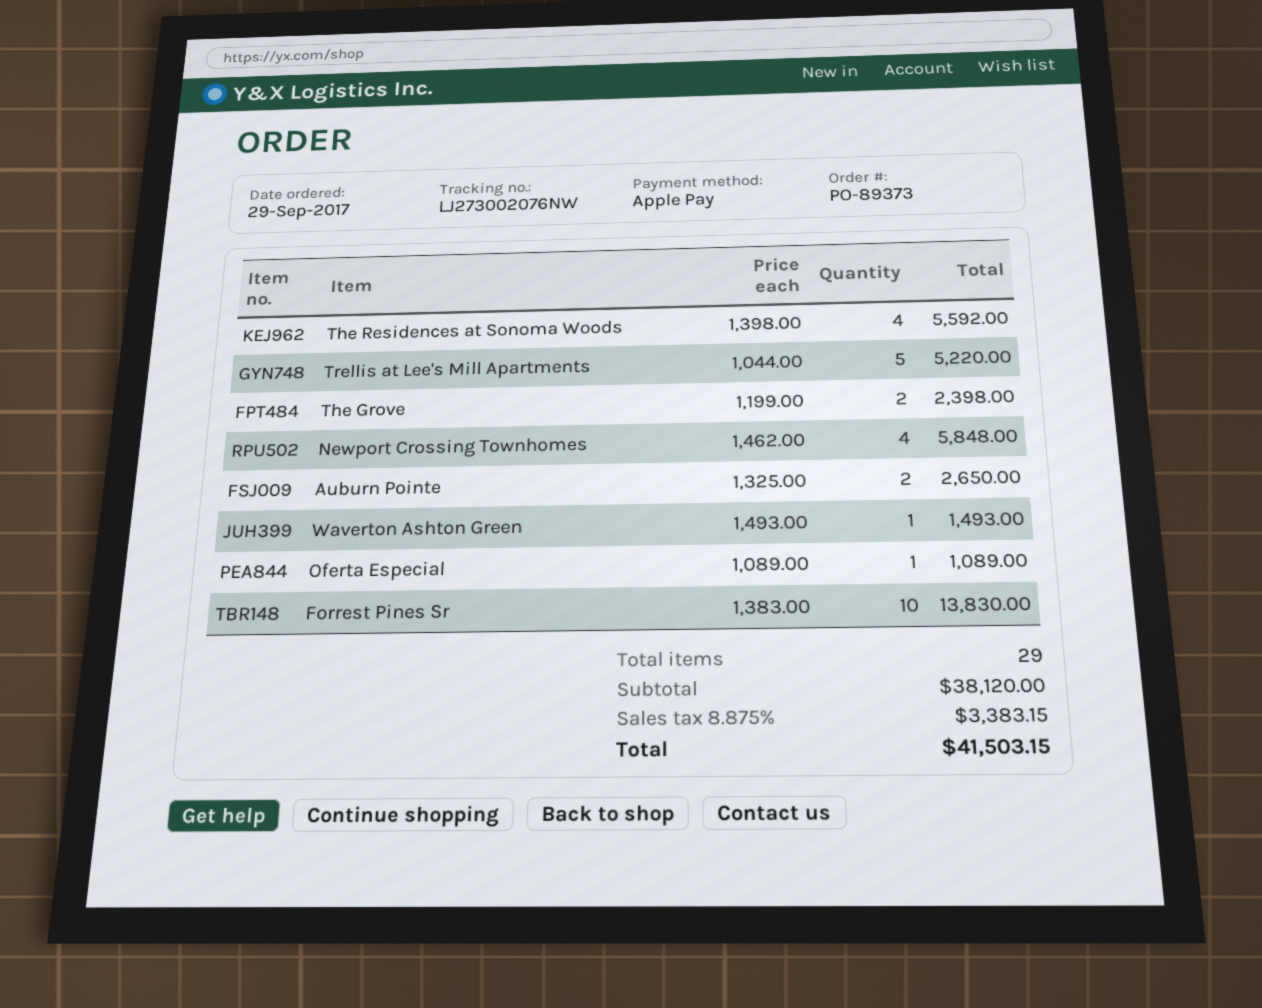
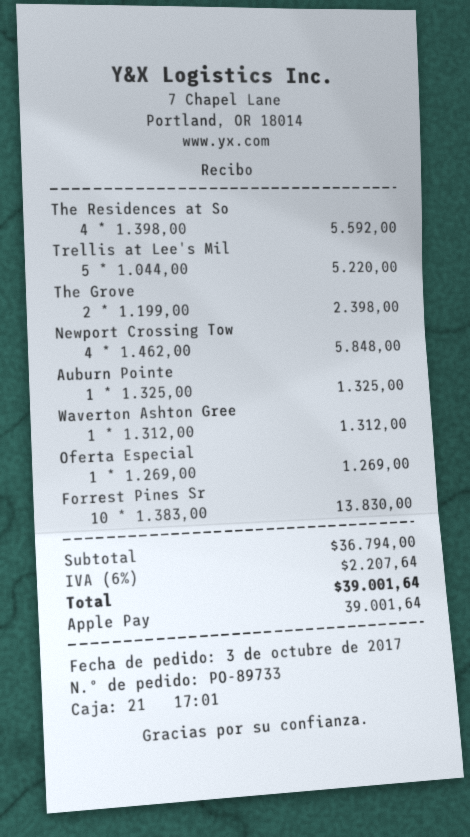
order number: PO-89373 -> PO-89733
order date: 2017-09-29 -> 2017-10-03
Auburn Pointe: 2 x 1325.00 = 2650.00 -> 1 x 1325.00 = 1325.00
Waverton Ashton Green: 1 x 1493.00 = 1493.00 -> 1 x 1312.00 = 1312.00
Oferta Especial: 1 x 1089.00 = 1089.00 -> 1 x 1269.00 = 1269.00
subtotal: 38120.00 -> 36794.00
tax: 8.875% = 3383.15 -> 6% = 2207.64
total: 41503.15 -> 39001.64

